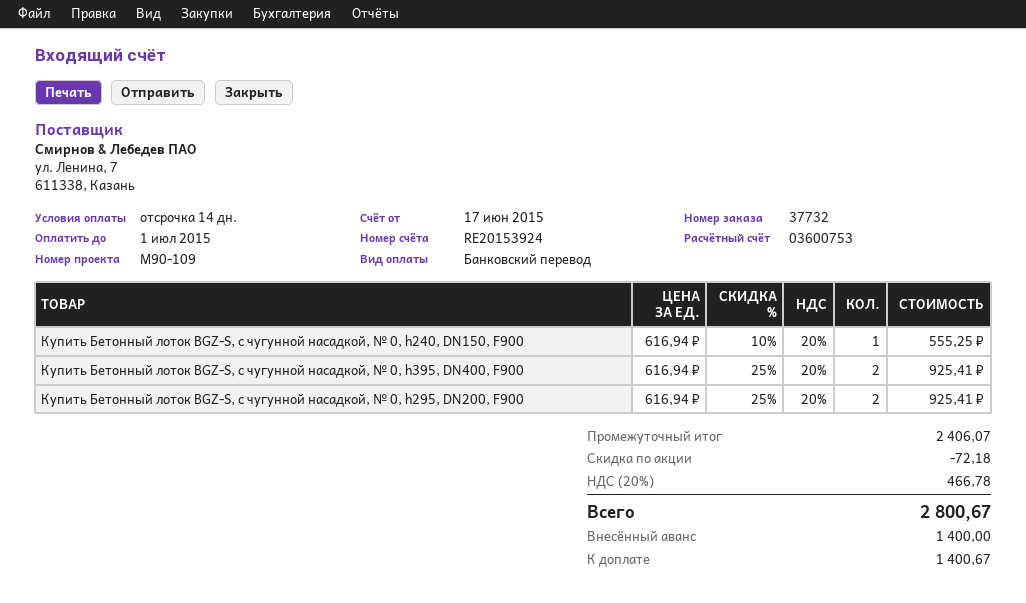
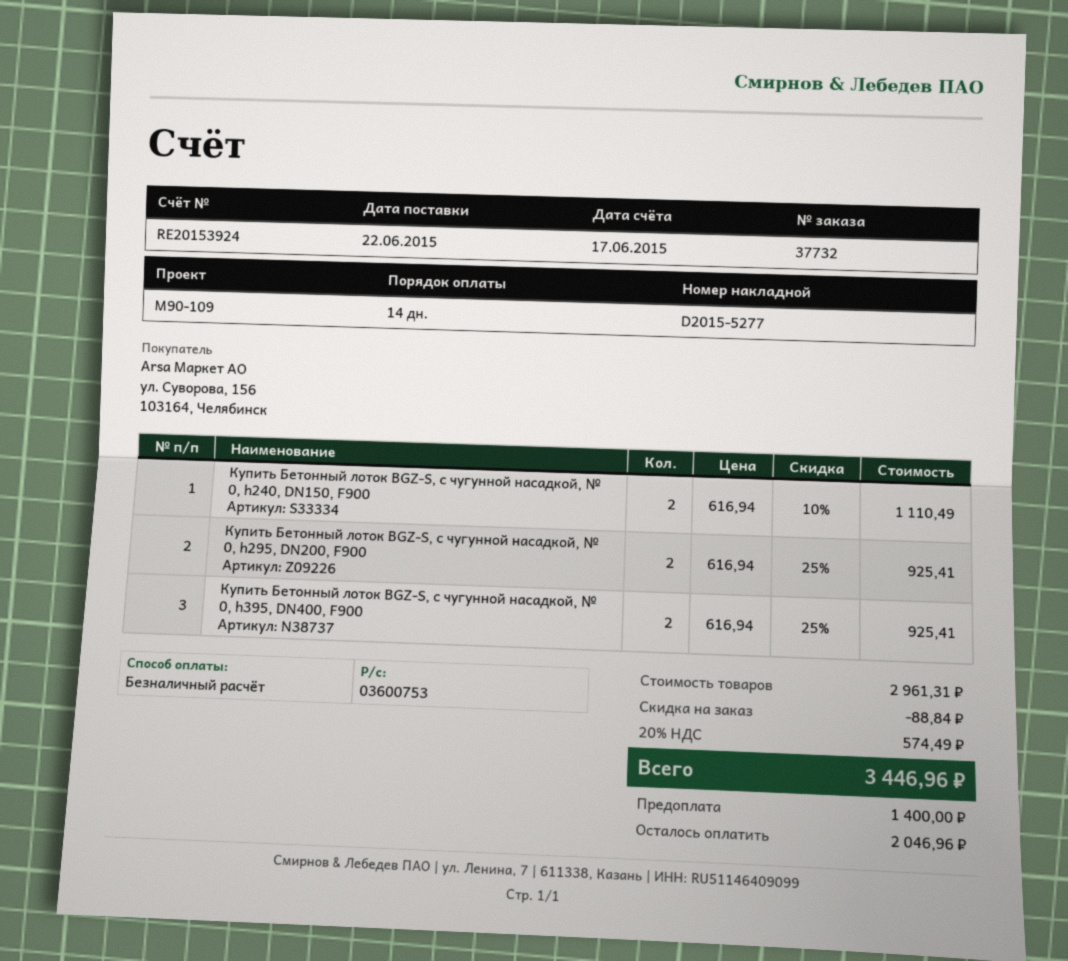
Купить Бетонный лоток BGZ-S, с чугунной насадкой, № 0, h240, DN150, F900: 1 x 616.94 - 10% = 555.25 -> 2 x 616.94 - 10% = 1110.49
subtotal: 2406.07 -> 2961.31
discount: 72.18 -> 88.84
tax: 20% = 466.78 -> 20% = 574.49
total: 2800.67 -> 3446.96
balance: 1400.67 -> 2046.96

